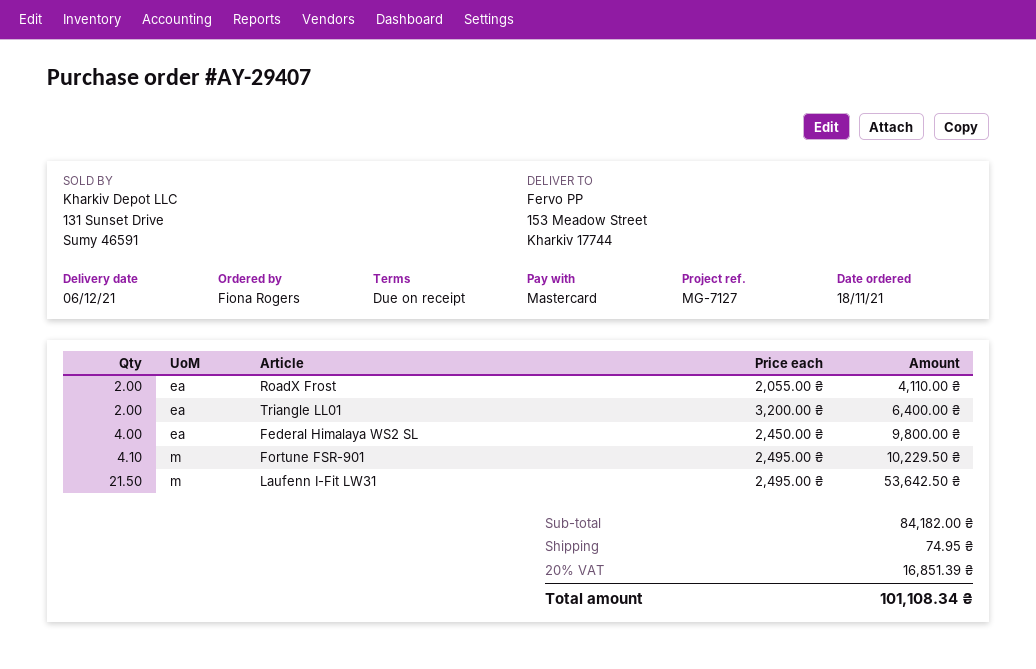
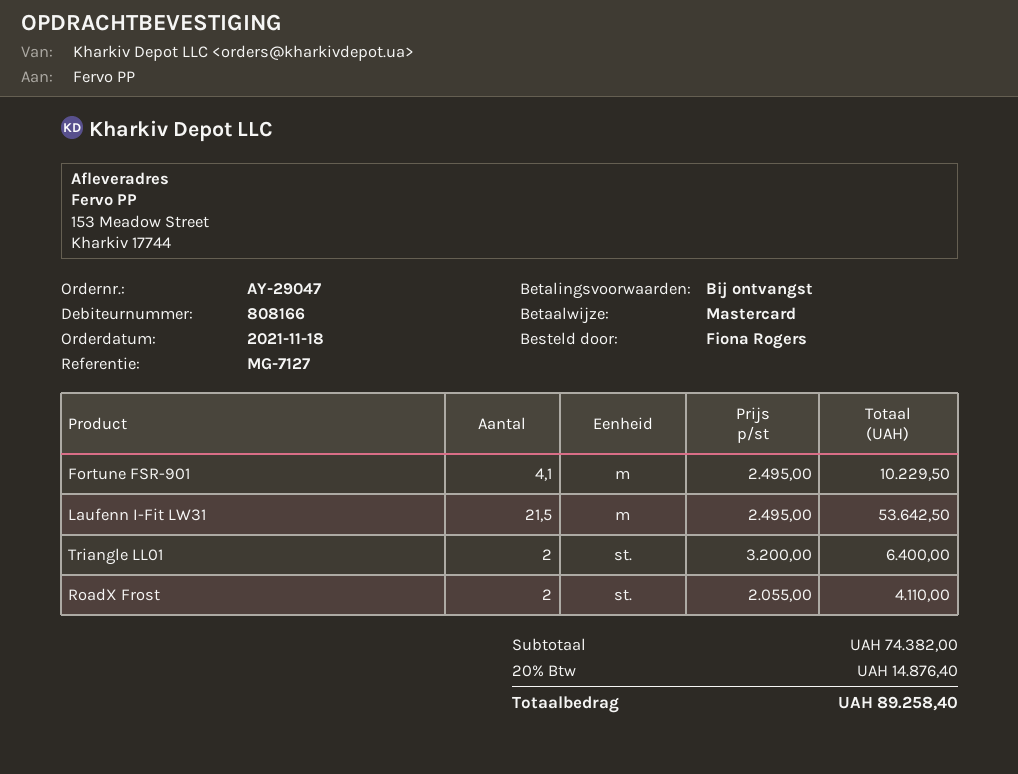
order number: AY-29407 -> AY-29047
Federal Himalaya WS2 SL: 4 x 2450.00 = 9800.00 -> none
subtotal: 84182.00 -> 74382.00
shipping: 74.95 -> none
tax: 20% = 16851.39 -> 20% = 14876.40
total: 101108.34 -> 89258.40

